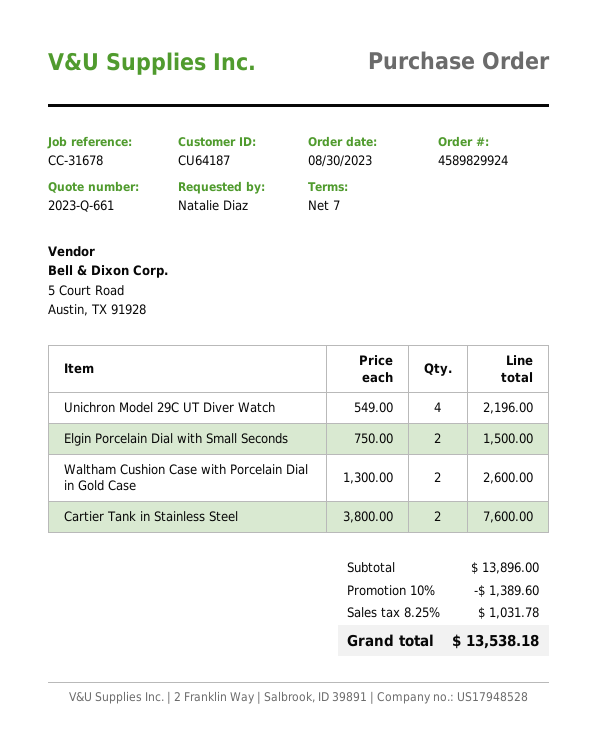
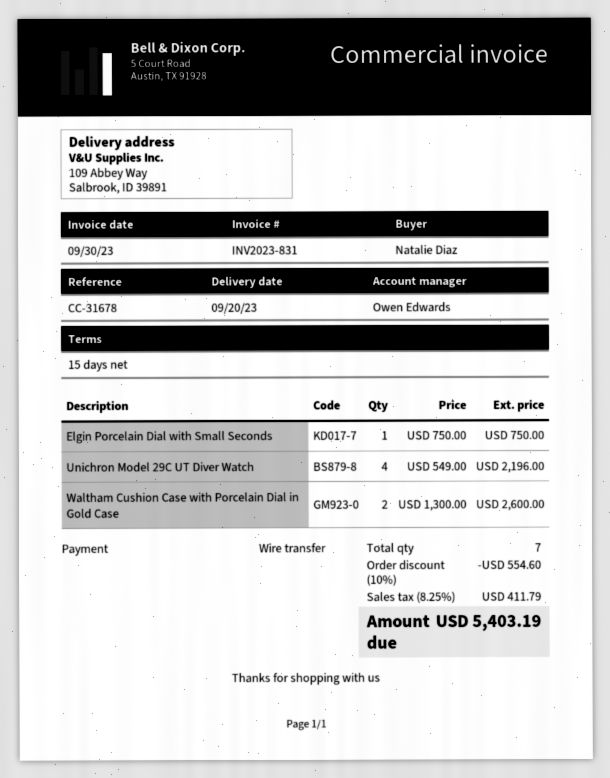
payment terms: 7 days -> 15 days
Elgin Porcelain Dial with Small Seconds: 2 x 750.00 = 1500.00 -> 1 x 750.00 = 750.00
Cartier Tank in Stainless Steel: 2 x 3800.00 = 7600.00 -> none
discount: 10% = 1389.60 -> 10% = 554.60
tax: 8.25% = 1031.78 -> 8.25% = 411.79
total: 13538.18 -> 5403.19

